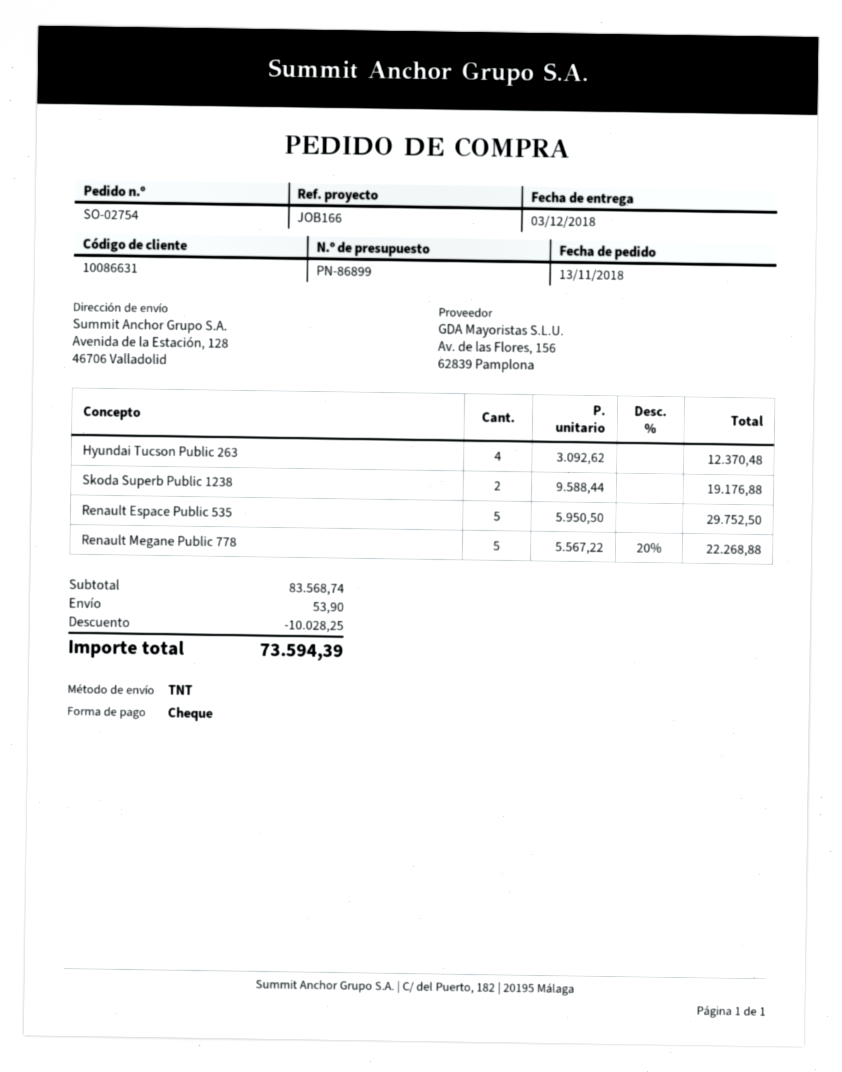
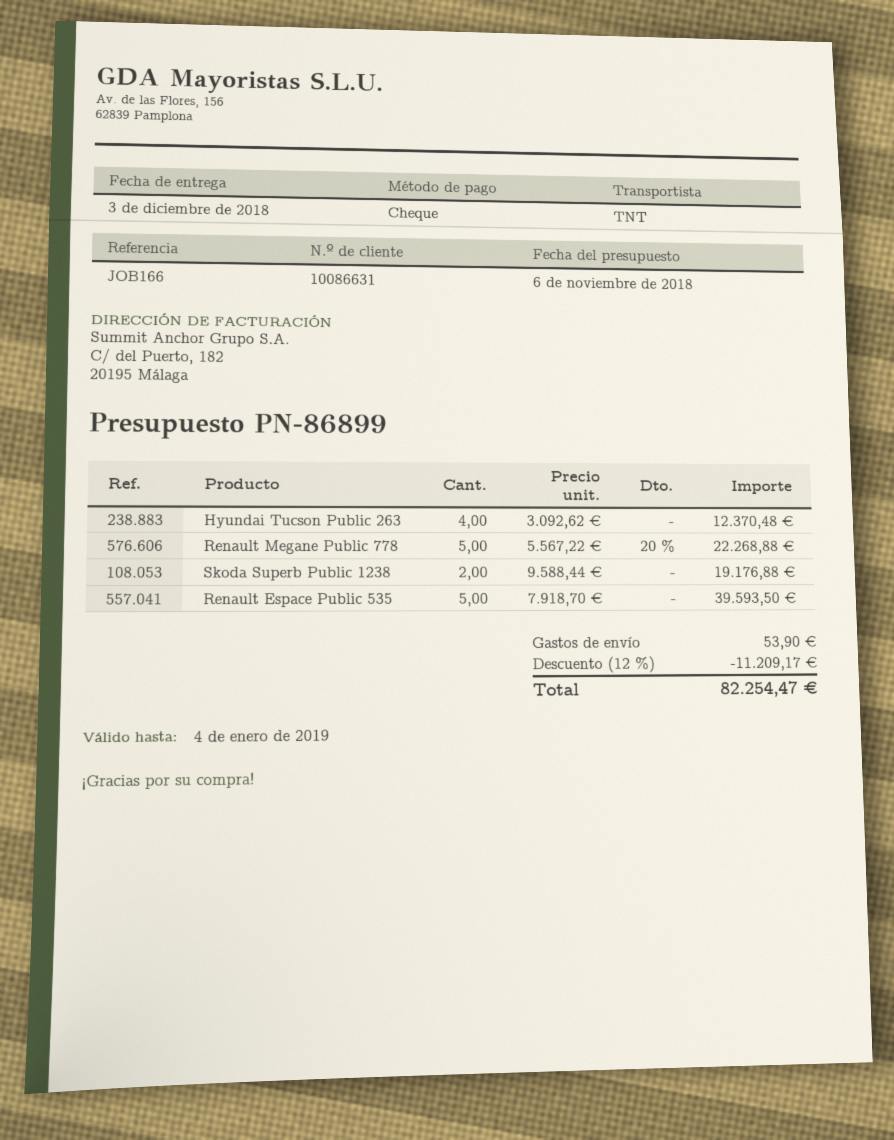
Renault Espace Public 535: 5 x 5950.50 = 29752.50 -> 5 x 7918.70 = 39593.50
discount: 10028.25 -> 11209.17
total: 73594.39 -> 82254.47

